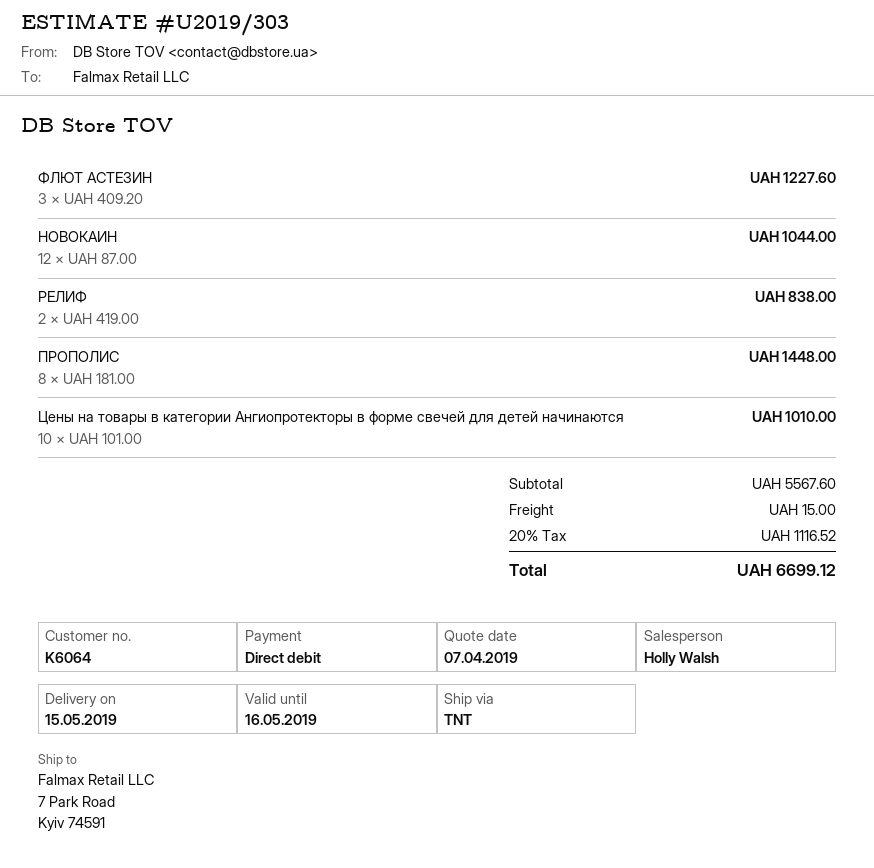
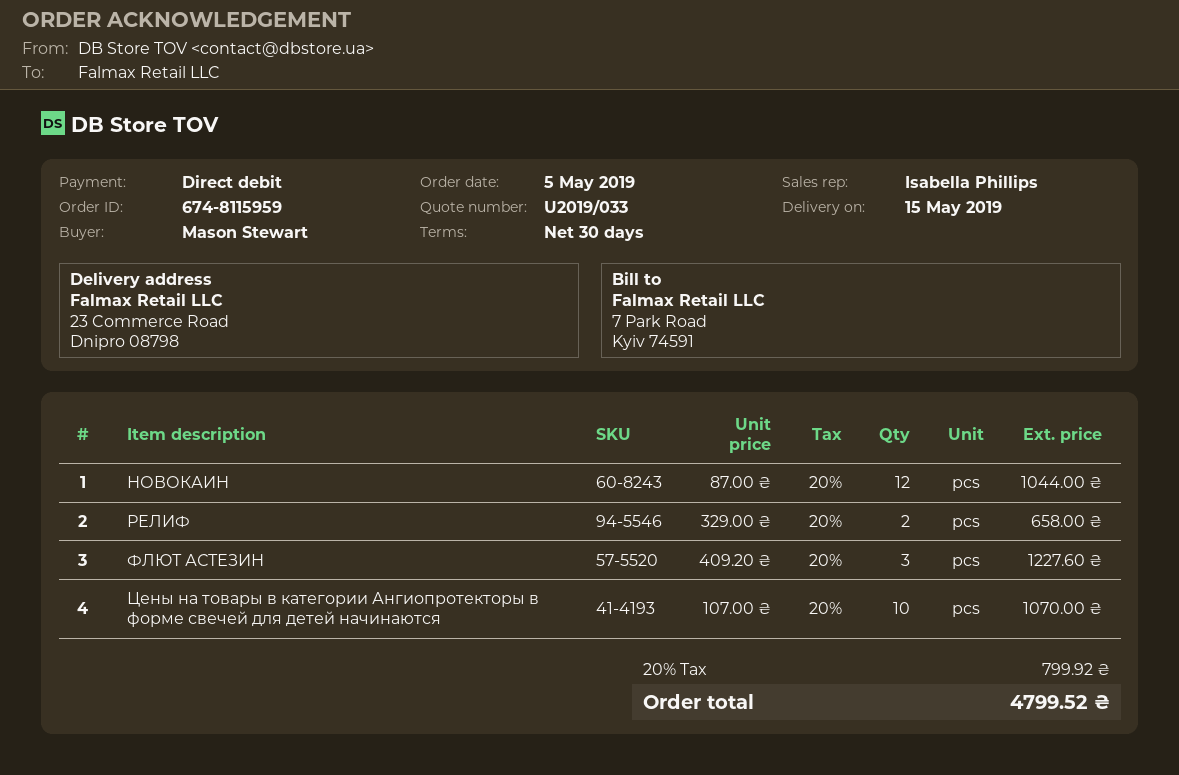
quote number: U2019/303 -> U2019/033
sales rep: Holly Walsh -> Isabella Phillips
ship to: 7 Park Road, Kyiv 74591 -> 23 Commerce Road, Dnipro 08798
РЕЛИФ: 2 x 419.00 = 838.00 -> 2 x 329.00 = 658.00
ПРОПОЛИС: 8 x 181.00 = 1448.00 -> none
Цены на товары в категории Ангиопротекторы в форме свечей для детей начинаются: 10 x 101.00 = 1010.00 -> 10 x 107.00 = 1070.00
shipping: 15.00 -> none
tax: 20% = 1116.52 -> 20% = 799.92
total: 6699.12 -> 4799.52

